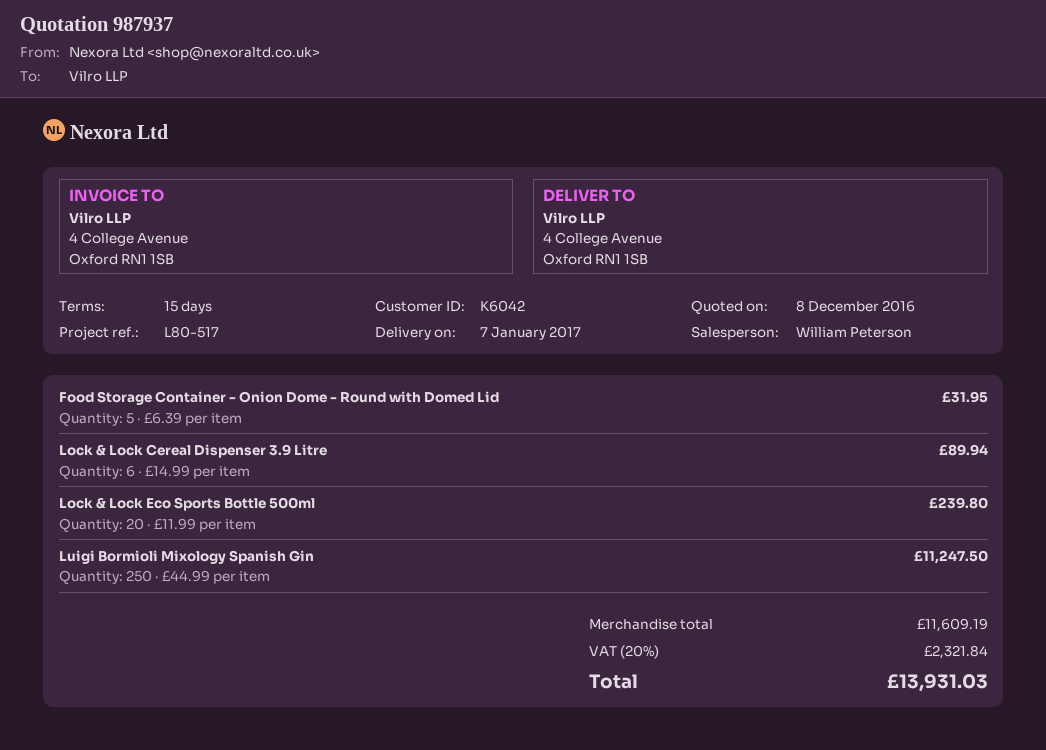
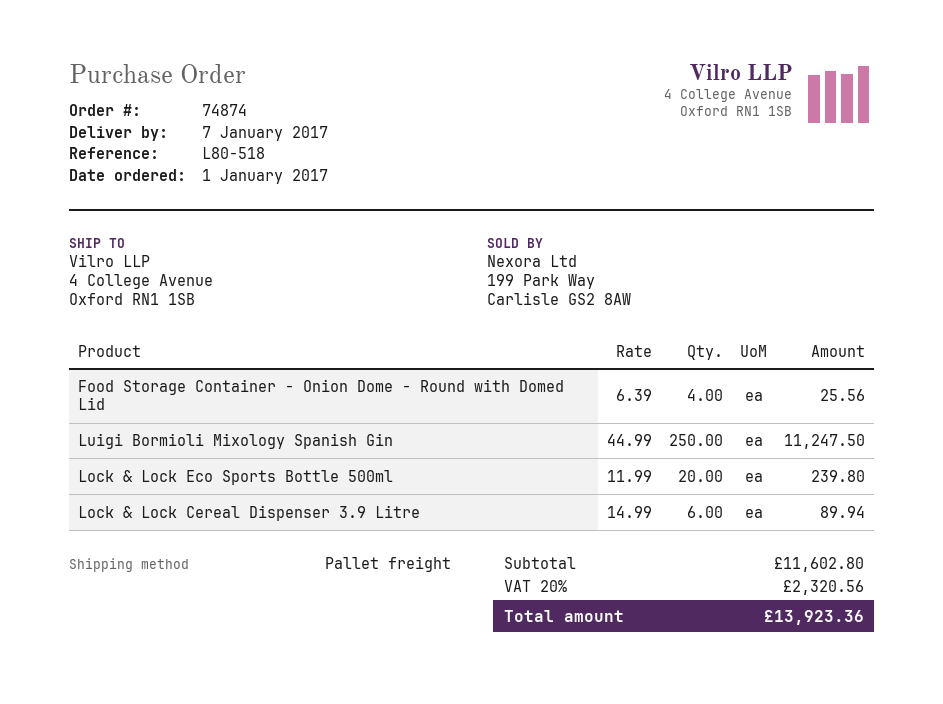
reference: L80-517 -> L80-518
Food Storage Container - Onion Dome - Round with Domed Lid: 5 x 6.39 = 31.95 -> 4 x 6.39 = 25.56
subtotal: 11609.19 -> 11602.80
tax: 20% = 2321.84 -> 20% = 2320.56
total: 13931.03 -> 13923.36

